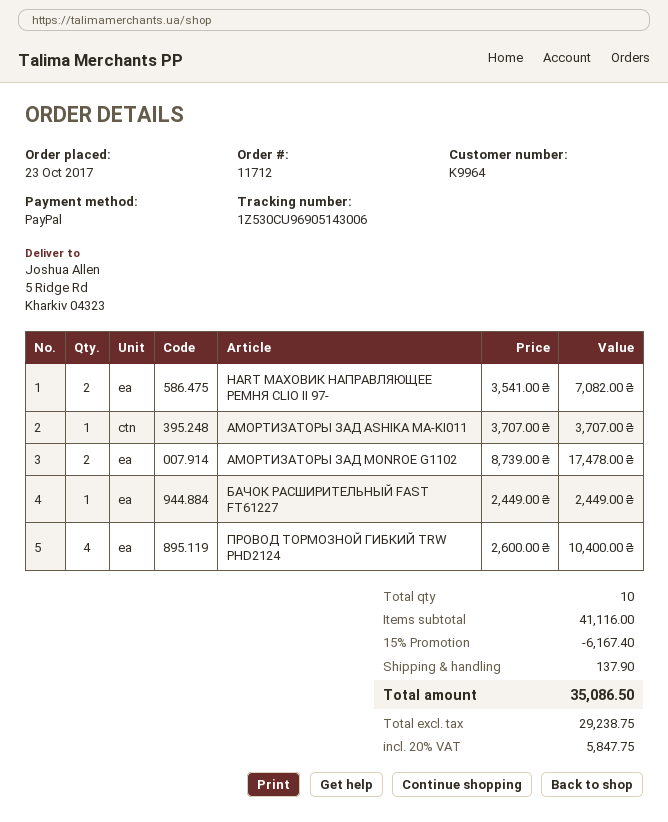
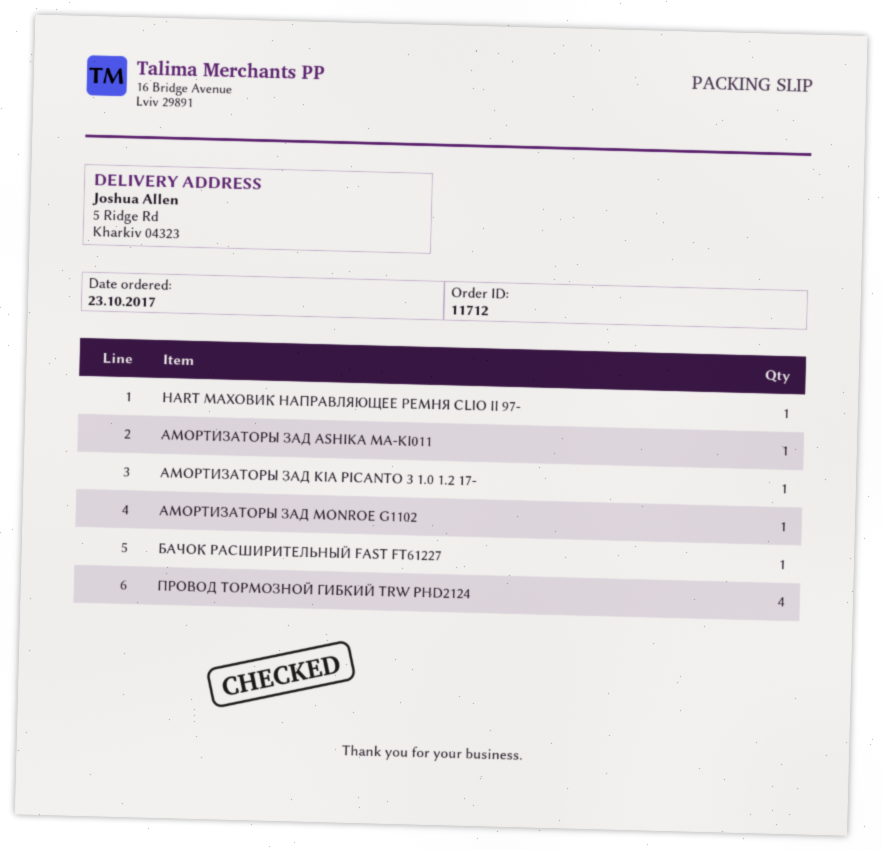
HART МАХОВИК НАПРАВЛЯЮЩЕЕ РЕМНЯ CLIO II 97-: 2 -> 1
АМОРТИЗАТОРЫ ЗАД MONROE G1102: 2 -> 1
АМОРТИЗАТОРЫ ЗАД KIA PICANTO 3 1.0 1.2 17-: none -> 1

